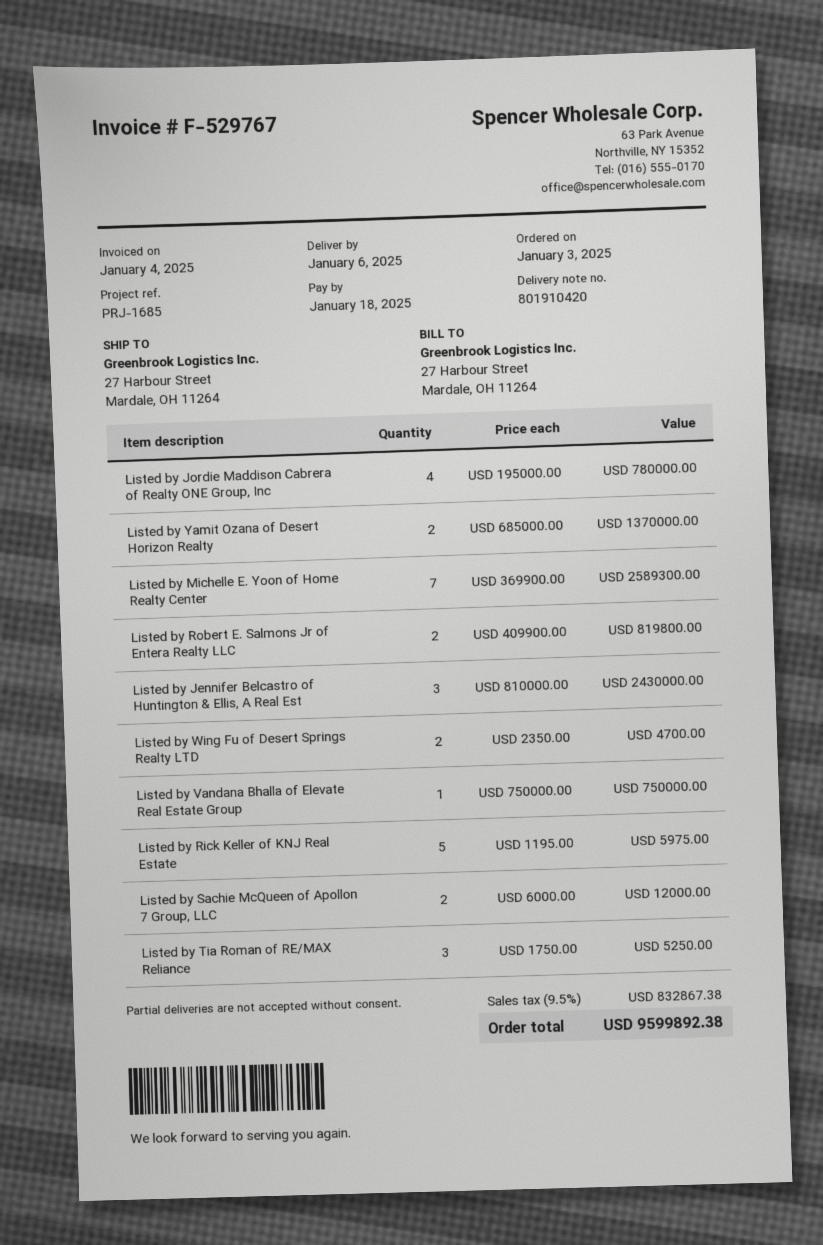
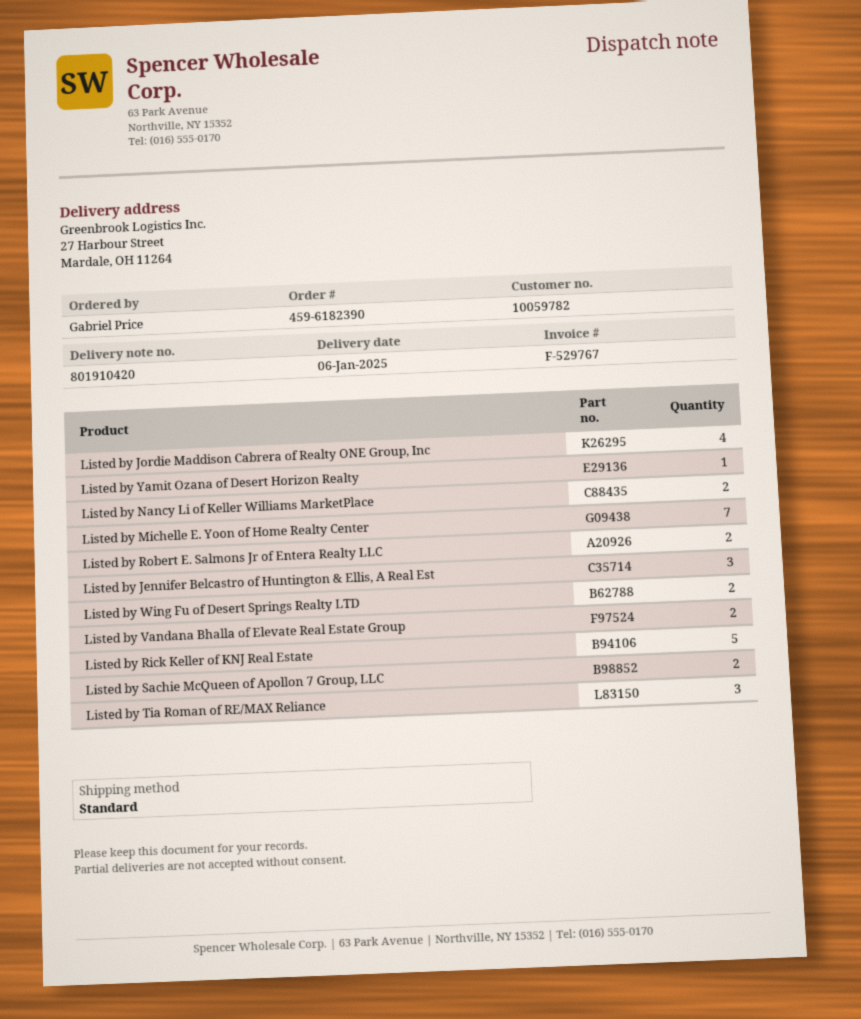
Listed by Yamit Ozana of Desert Horizon Realty: 2 -> 1
Listed by Vandana Bhalla of Elevate Real Estate Group: 1 -> 2
Listed by Nancy Li of Keller Williams MarketPlace: none -> 2

